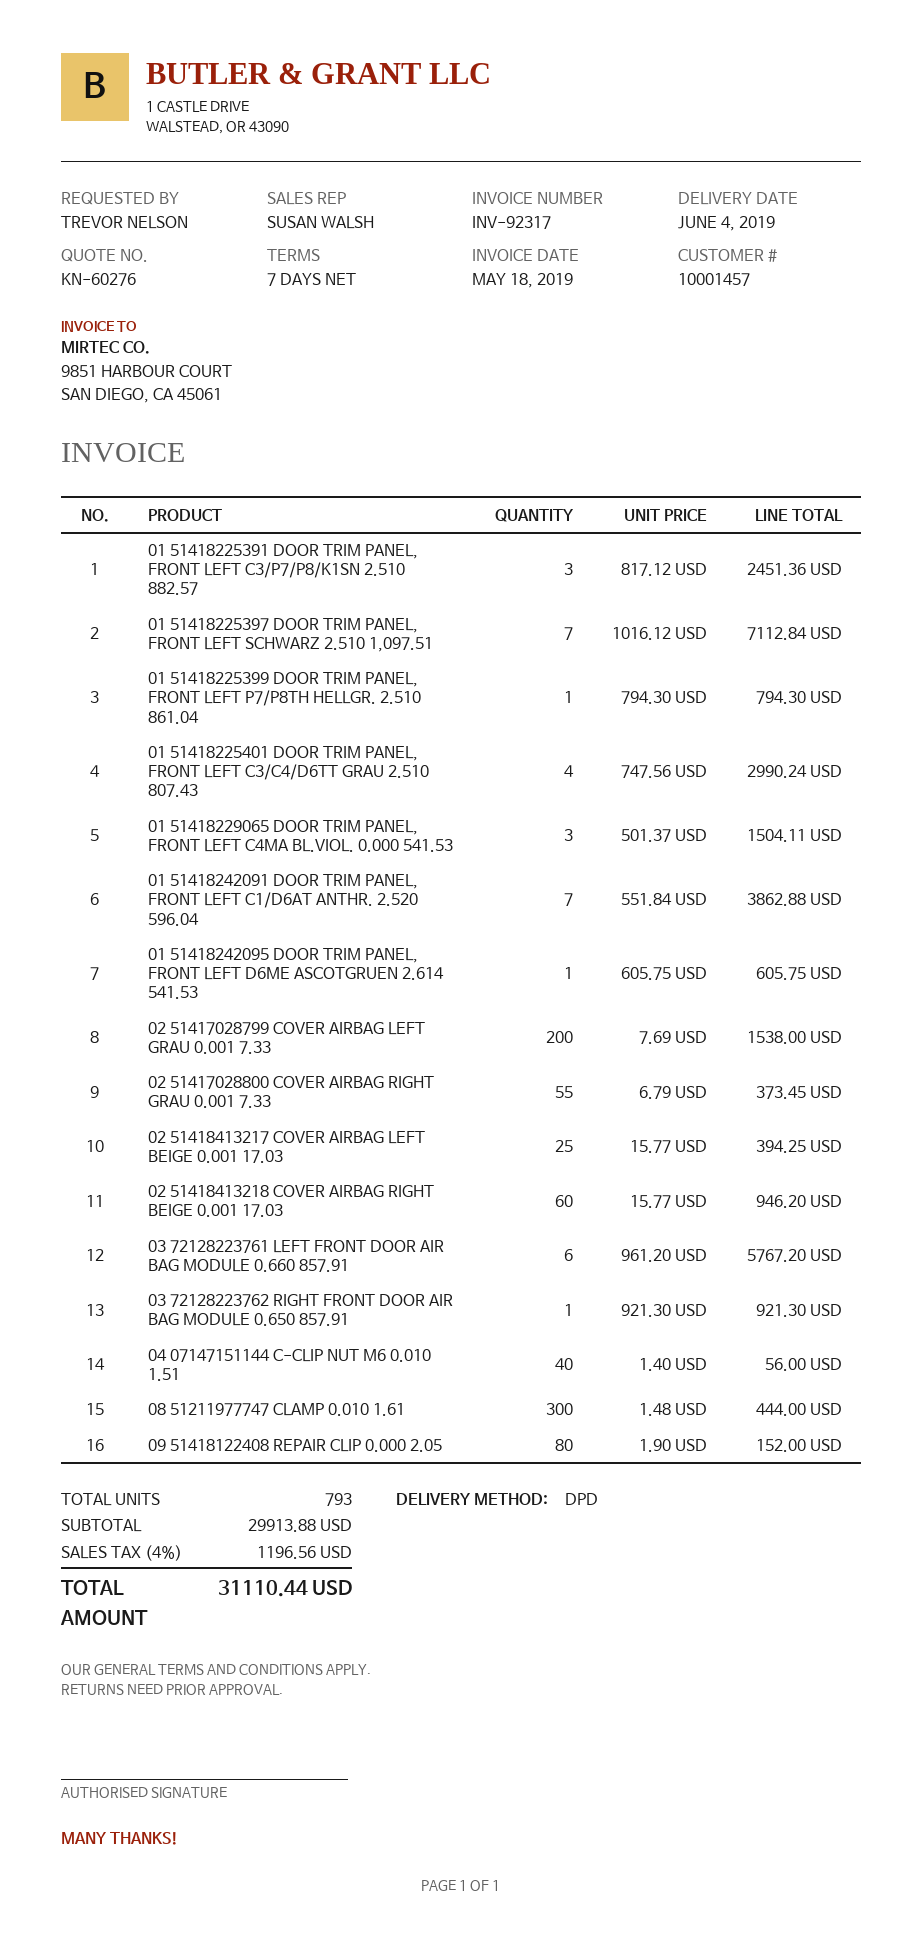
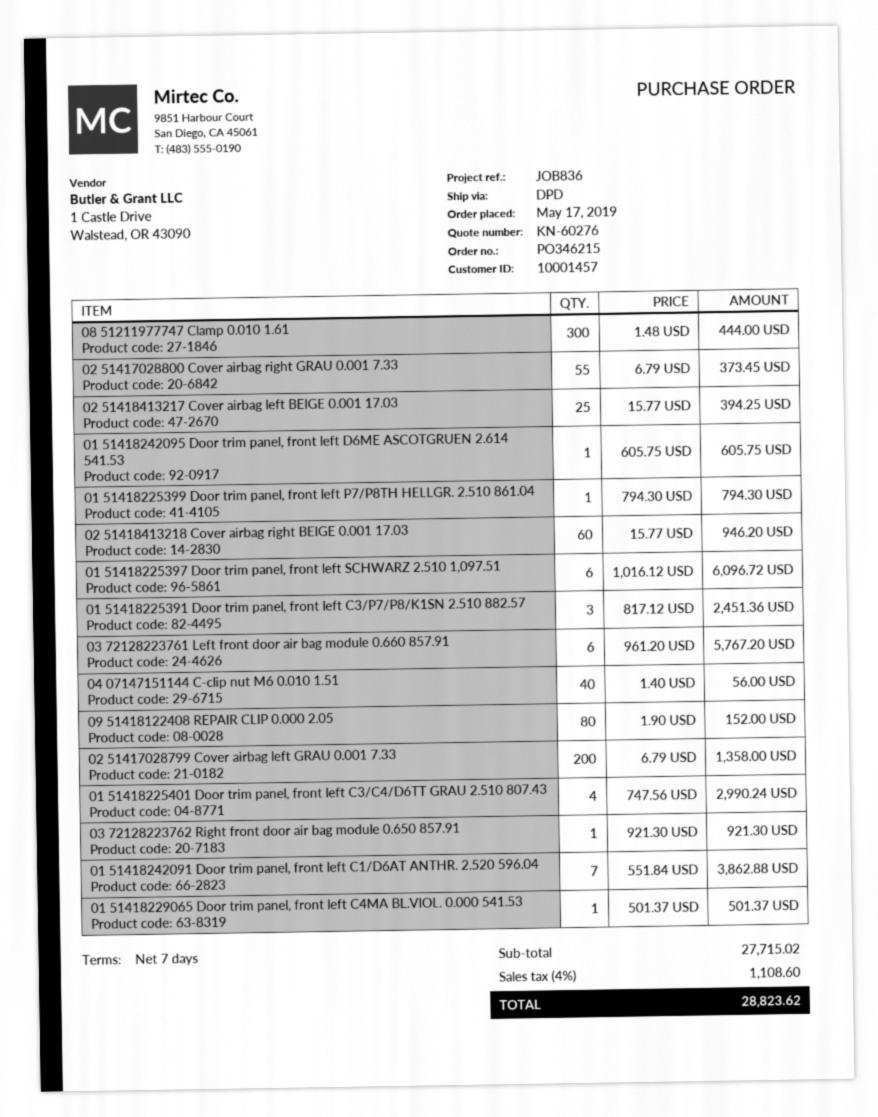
01 51418225397 DOOR TRIM PANEL, FRONT LEFT SCHWARZ 2.510 1,097.51: 7 x 1016.12 = 7112.84 -> 6 x 1016.12 = 6096.72
01 51418229065 DOOR TRIM PANEL, FRONT LEFT C4MA BL.VIOL. 0.000 541.53: 3 x 501.37 = 1504.11 -> 1 x 501.37 = 501.37
02 51417028799 COVER AIRBAG LEFT GRAU 0.001 7.33: 200 x 7.69 = 1538.00 -> 200 x 6.79 = 1358.00
subtotal: 29913.88 -> 27715.02
tax: 4% = 1196.56 -> 4% = 1108.60
total: 31110.44 -> 28823.62

